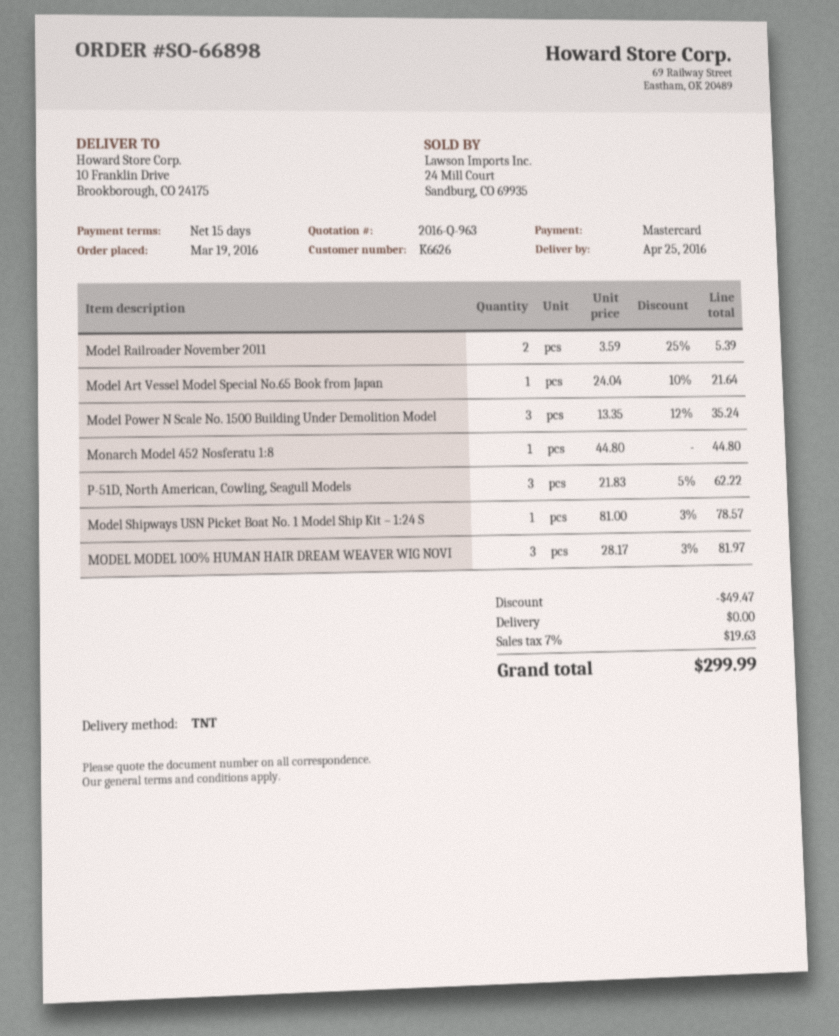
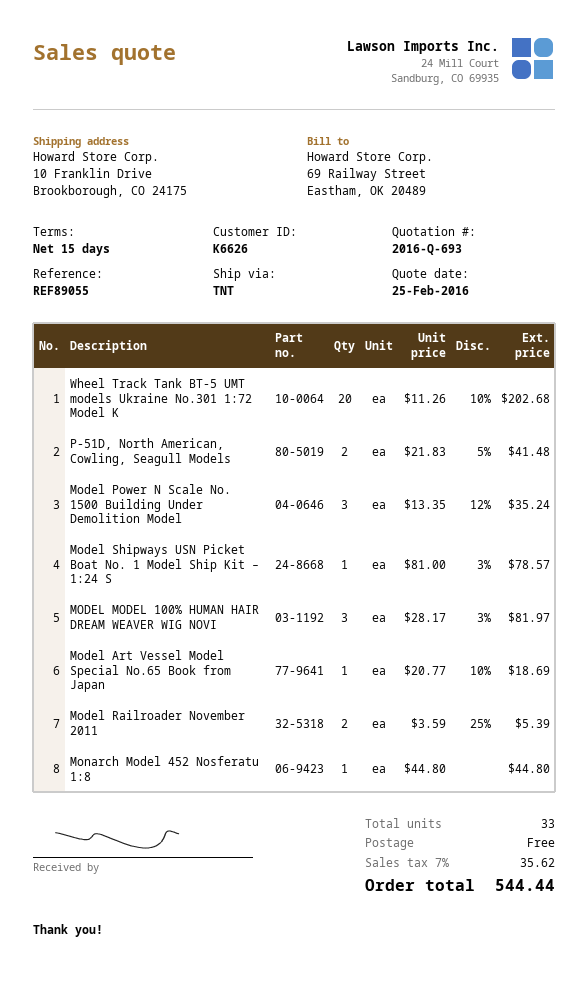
quote number: 2016-Q-963 -> 2016-Q-693
Model Art Vessel Model Special No.65 Book from Japan: 1 x 24.04 - 10% = 21.64 -> 1 x 20.77 - 10% = 18.69
P-51D, North American, Cowling, Seagull Models: 3 x 21.83 - 5% = 62.22 -> 2 x 21.83 - 5% = 41.48
Wheel Track Tank BT-5 UMT models Ukraine No.301 1:72 Model K: none -> 20 x 11.26 - 10% = 202.68
discount: 49.47 -> none
tax: 7% = 19.63 -> 7% = 35.62
total: 299.99 -> 544.44

